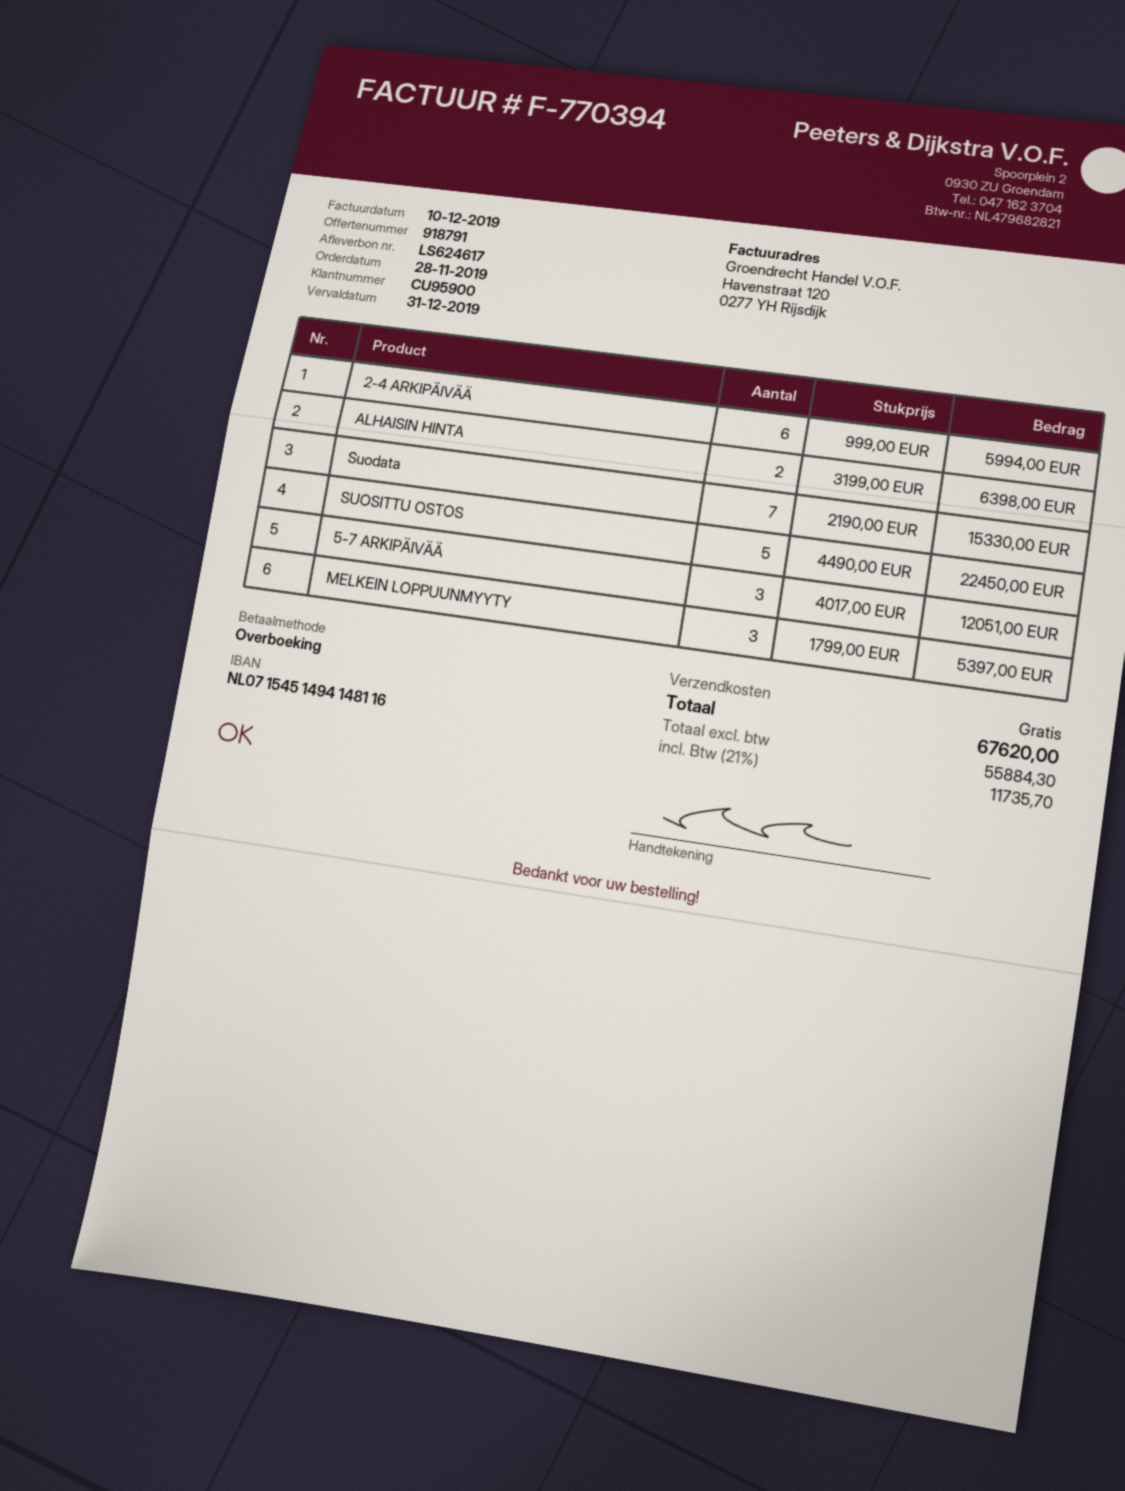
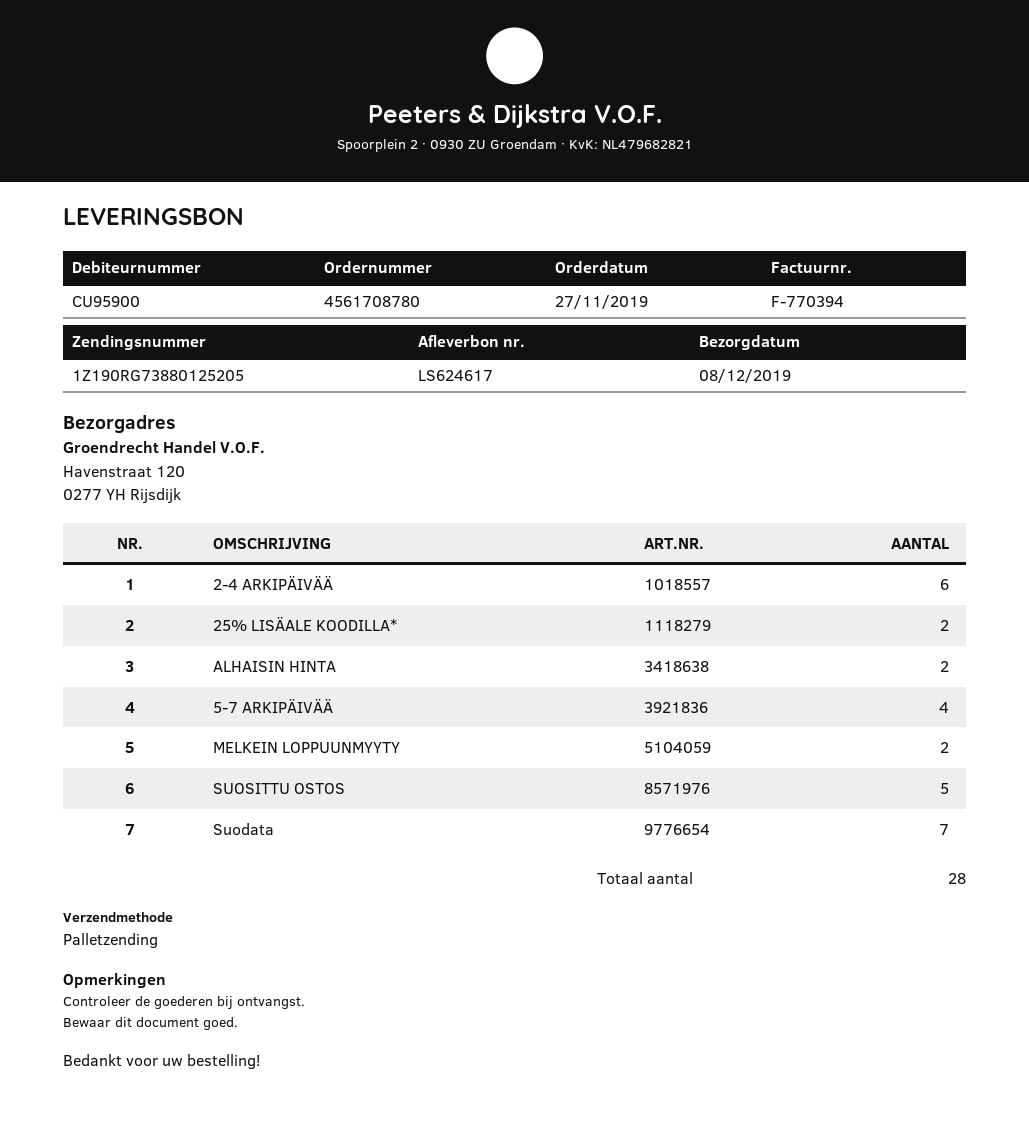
order date: 2019-11-28 -> 2019-11-27
5-7 ARKIPÄIVÄÄ: 3 -> 4
MELKEIN LOPPUUNMYYTY: 3 -> 2
25% LISÄALE KOODILLA*: none -> 2

